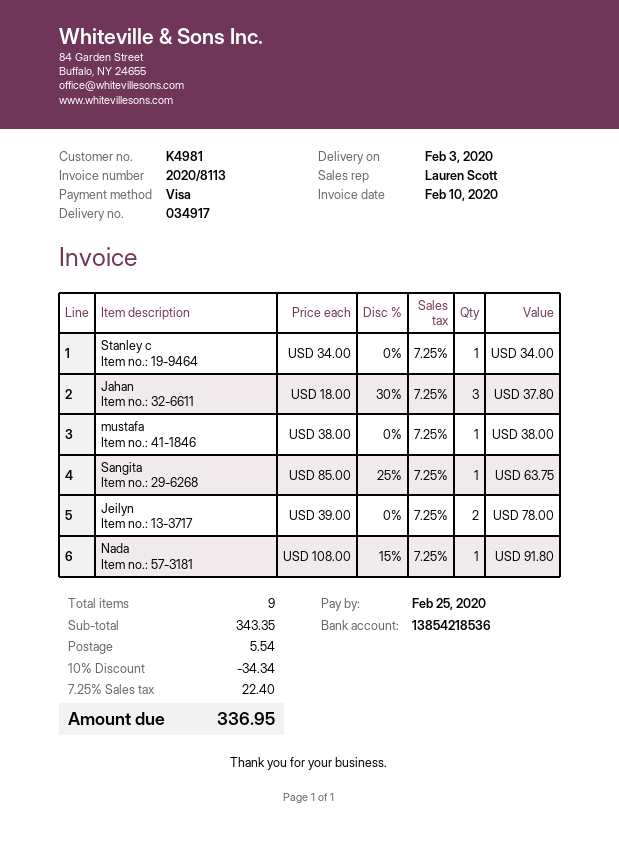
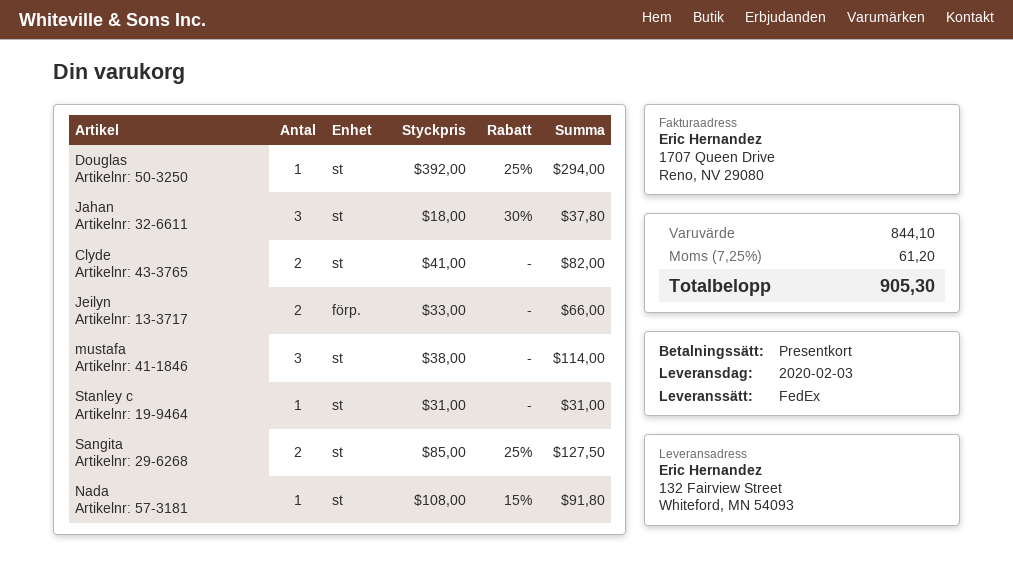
payment method: Visa -> gift card
Stanley c: 1 x 34.00 = 34.00 -> 1 x 31.00 = 31.00
mustafa: 1 x 38.00 = 38.00 -> 3 x 38.00 = 114.00
Sangita: 1 x 85.00 - 25% = 63.75 -> 2 x 85.00 - 25% = 127.50
Jeilyn: 2 x 39.00 = 78.00 -> 2 x 33.00 = 66.00
Douglas: none -> 1 x 392.00 - 25% = 294.00
Clyde: none -> 2 x 41.00 = 82.00
subtotal: 343.35 -> 844.10
discount: 10% = 34.34 -> none
shipping: 5.54 -> none
tax: 7.25% = 22.40 -> 7.25% = 61.20
total: 336.95 -> 905.30

